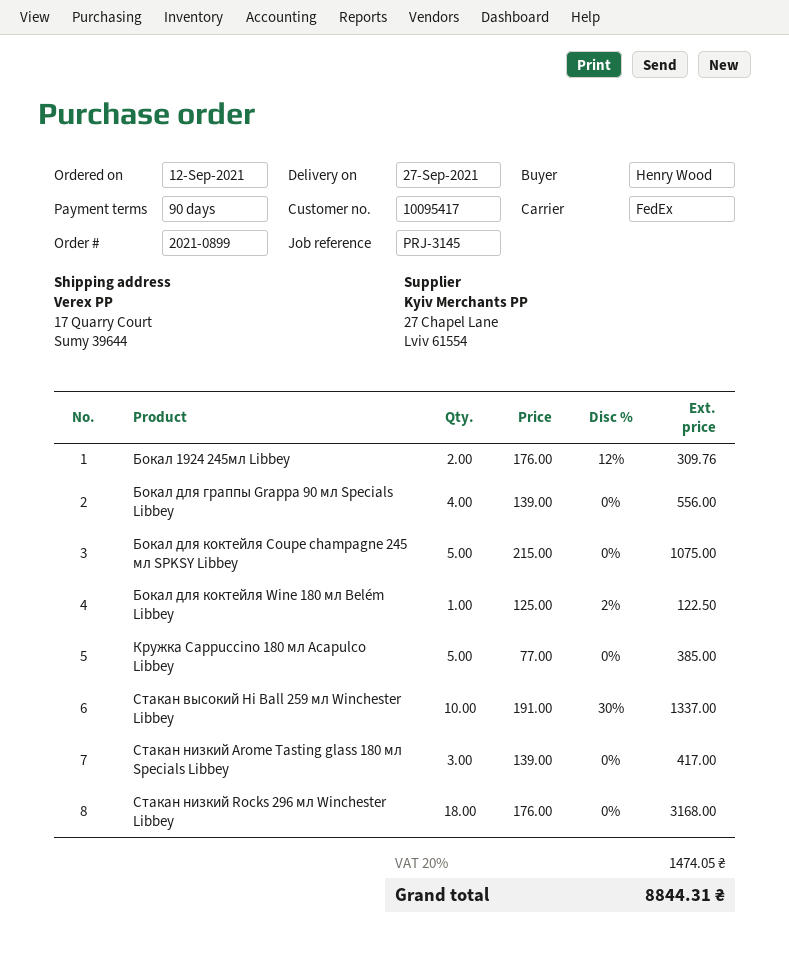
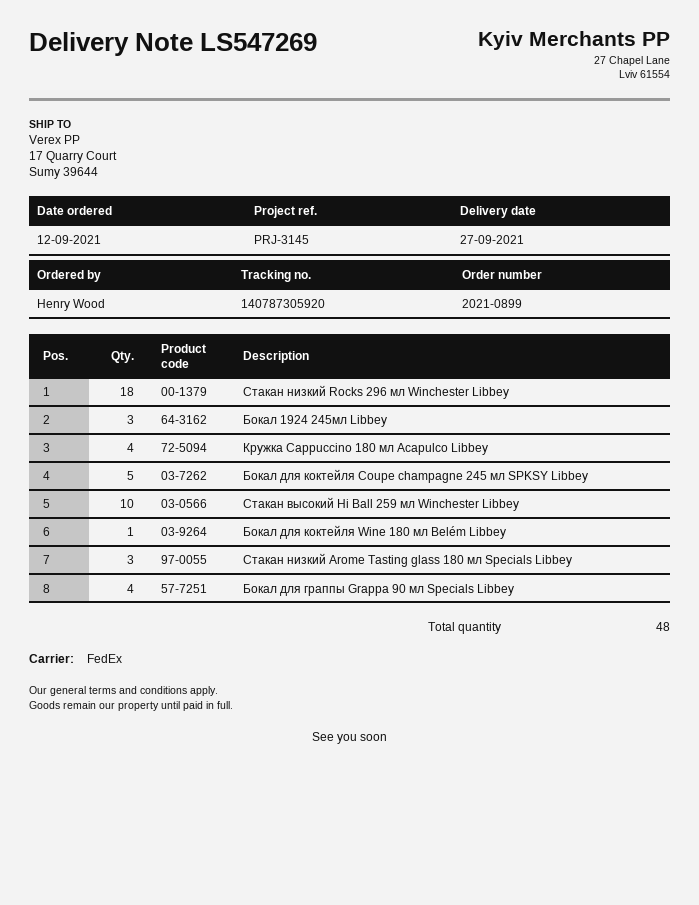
Бокал 1924 245мл Libbey: 2 -> 3
Кружка Cappuccino 180 мл Acapulco Libbey: 5 -> 4

